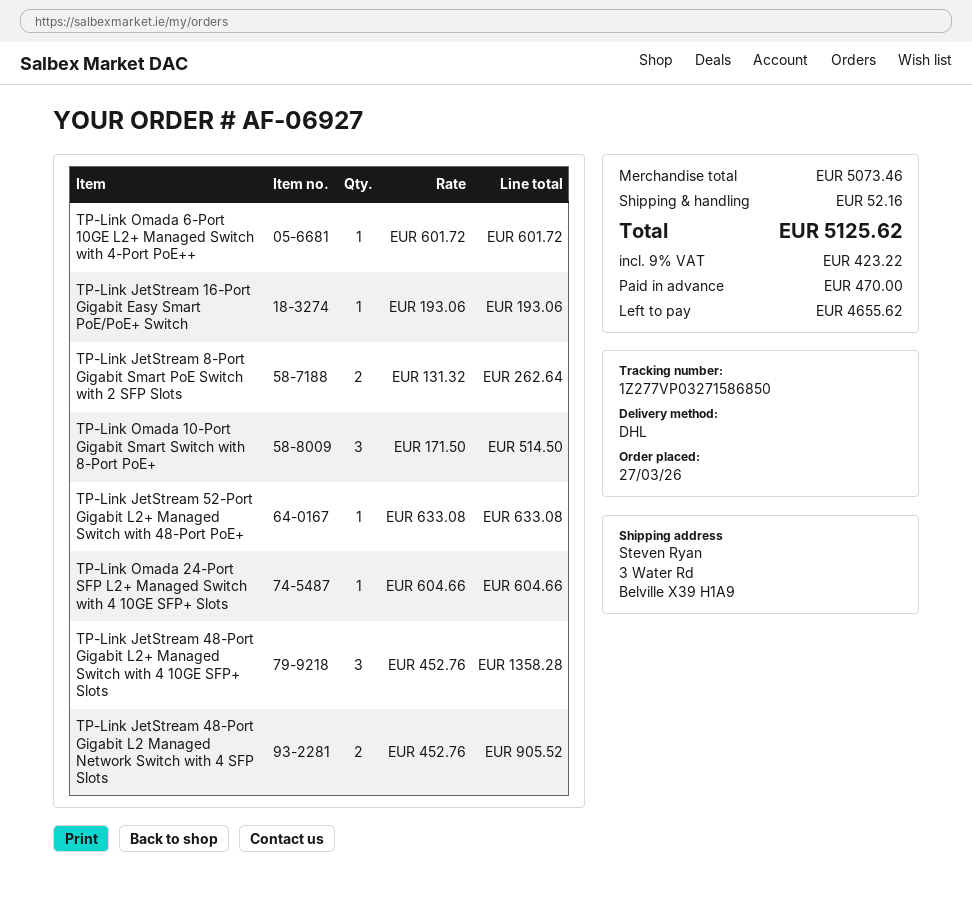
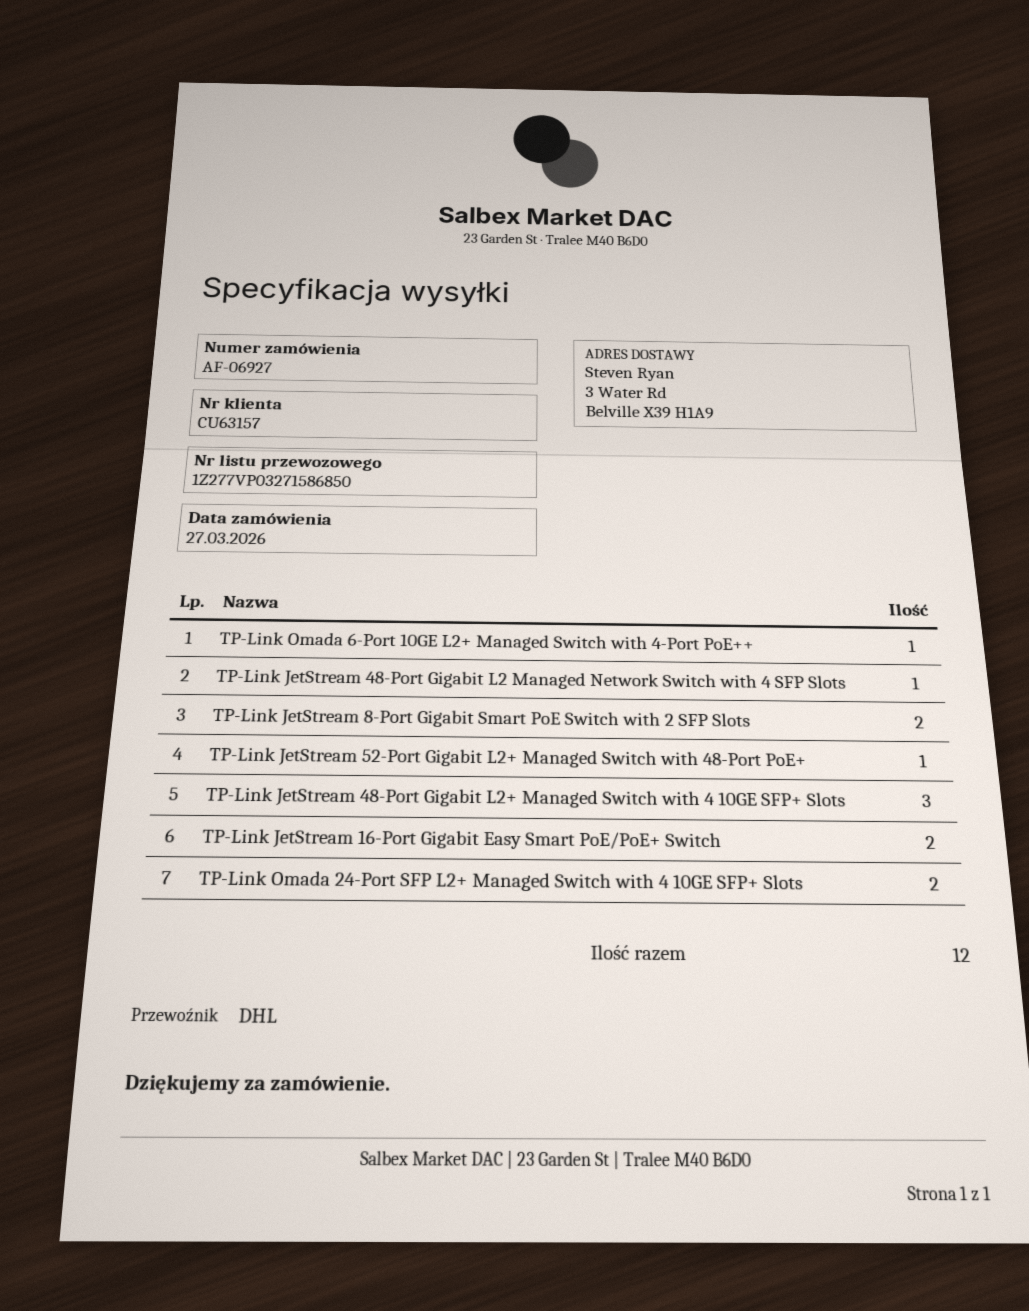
TP-Link JetStream 16-Port Gigabit Easy Smart PoE/PoE+ Switch: 1 -> 2
TP-Link Omada 10-Port Gigabit Smart Switch with 8-Port PoE+: 3 -> none
TP-Link Omada 24-Port SFP L2+ Managed Switch with 4 10GE SFP+ Slots: 1 -> 2
TP-Link JetStream 48-Port Gigabit L2 Managed Network Switch with 4 SFP Slots: 2 -> 1

